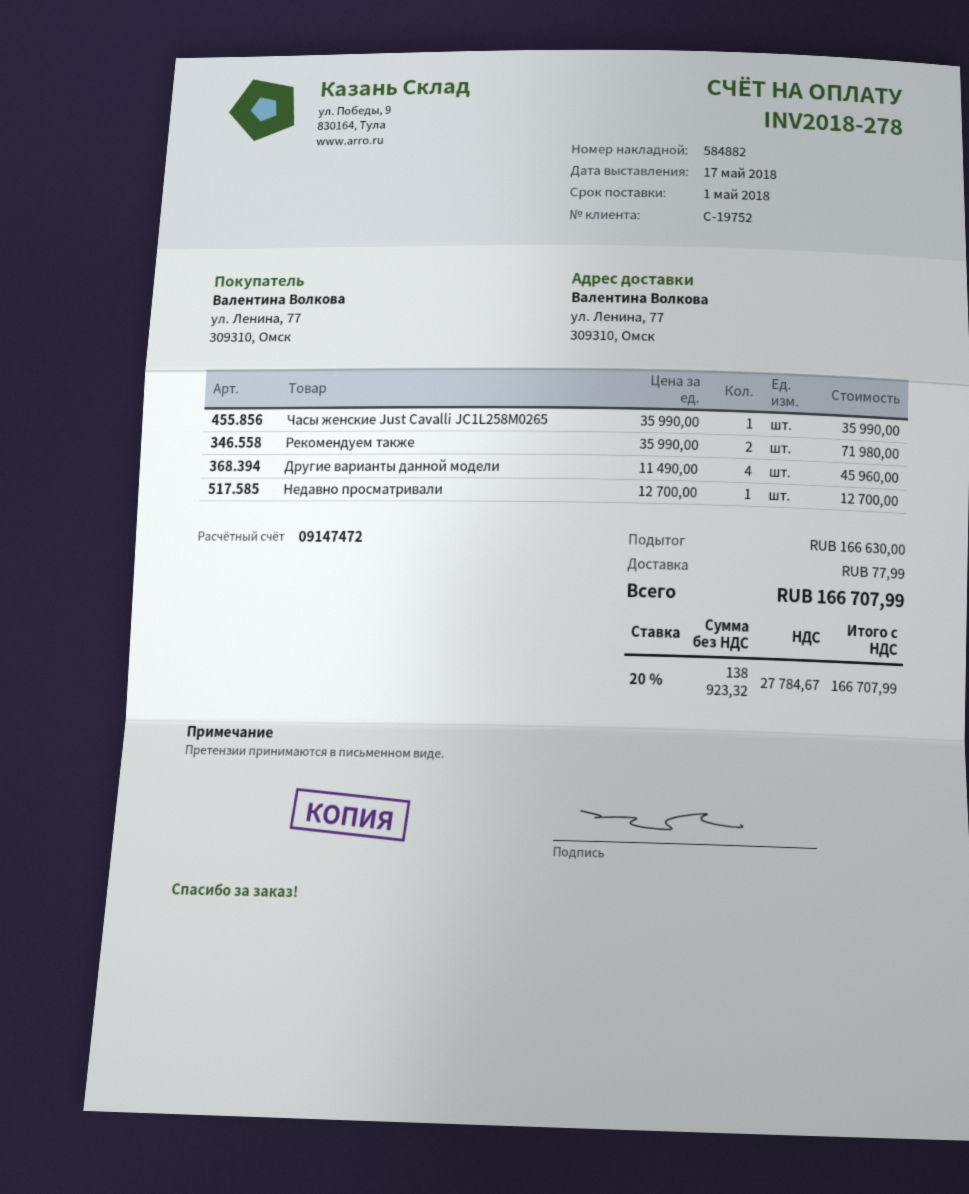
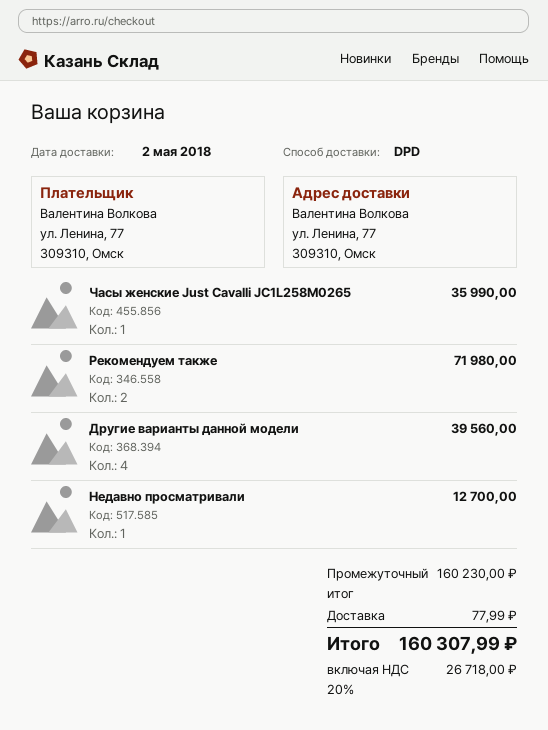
delivery date: 2018-05-01 -> 2018-05-02
Другие варианты данной модели: 4 for 45960.00 -> 4 for 39560.00
subtotal: 166630.00 -> 160230.00
tax: 20% = 27784.67 -> 20% = 26718.00
total: 166707.99 -> 160307.99

